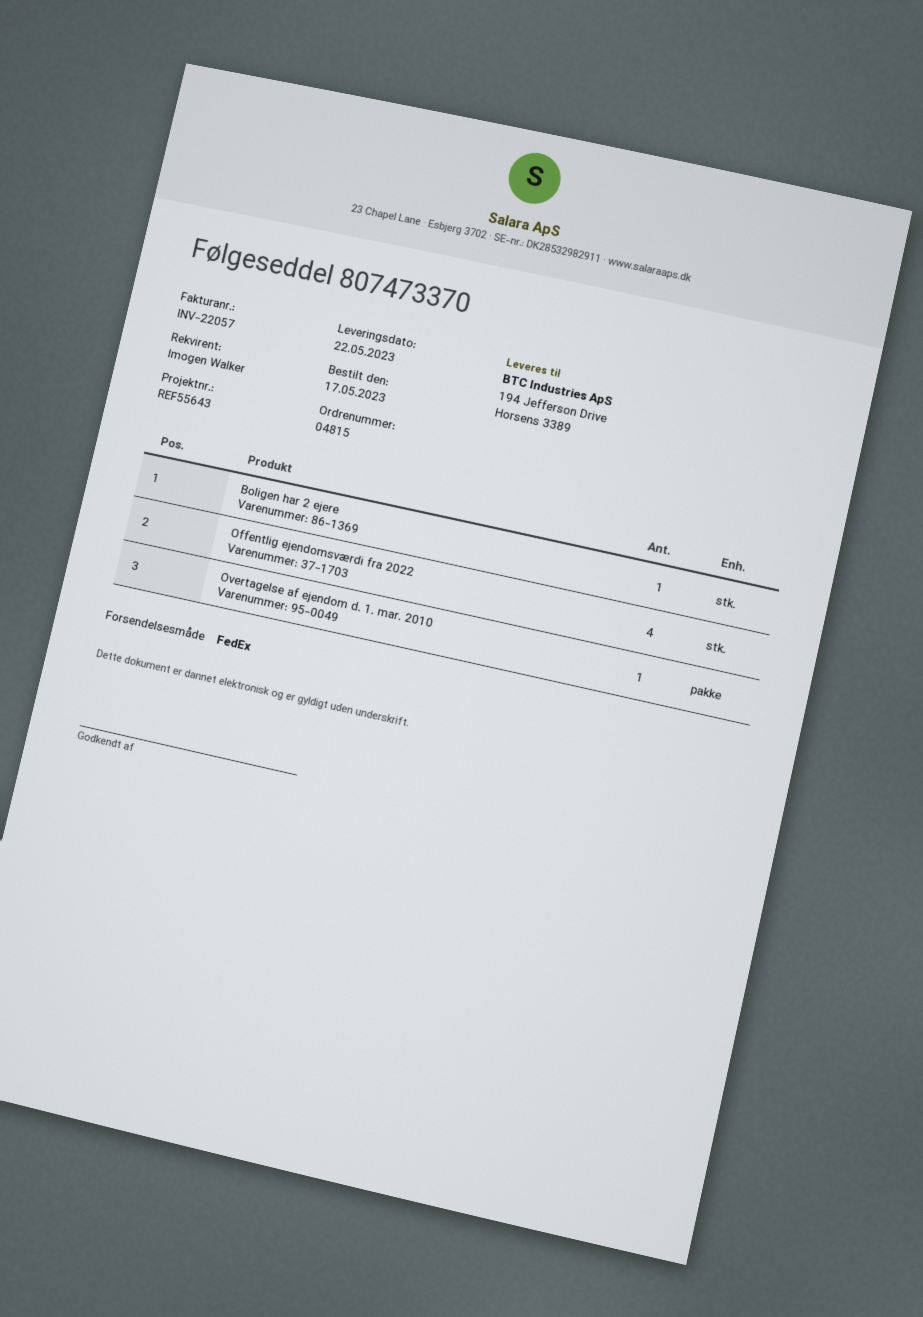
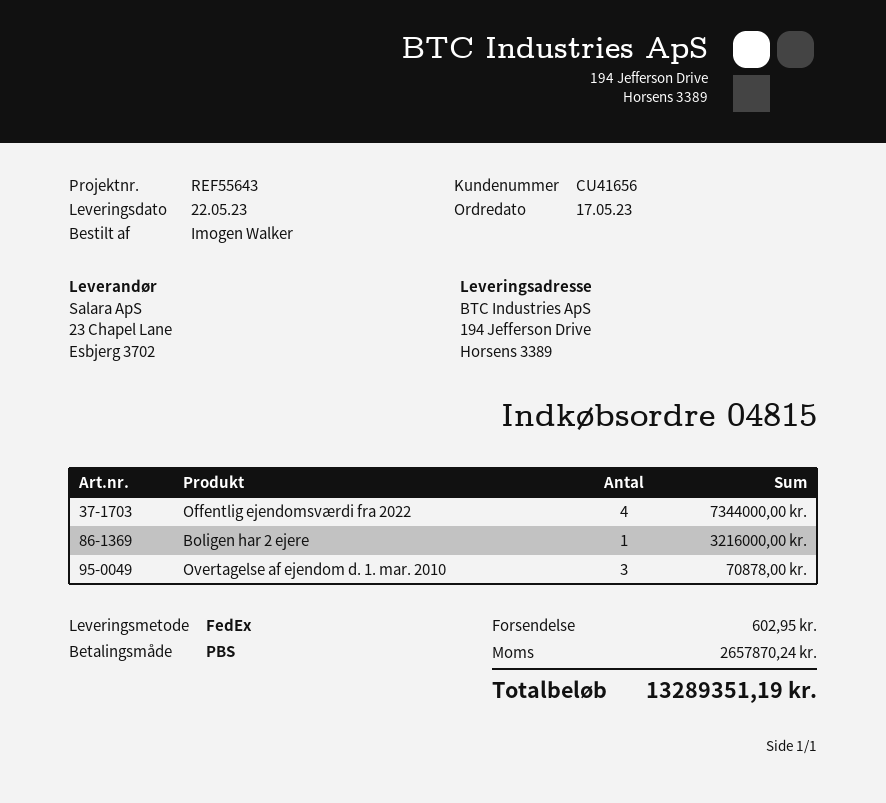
Overtagelse af ejendom d. 1. mar. 2010: 1 -> 3

